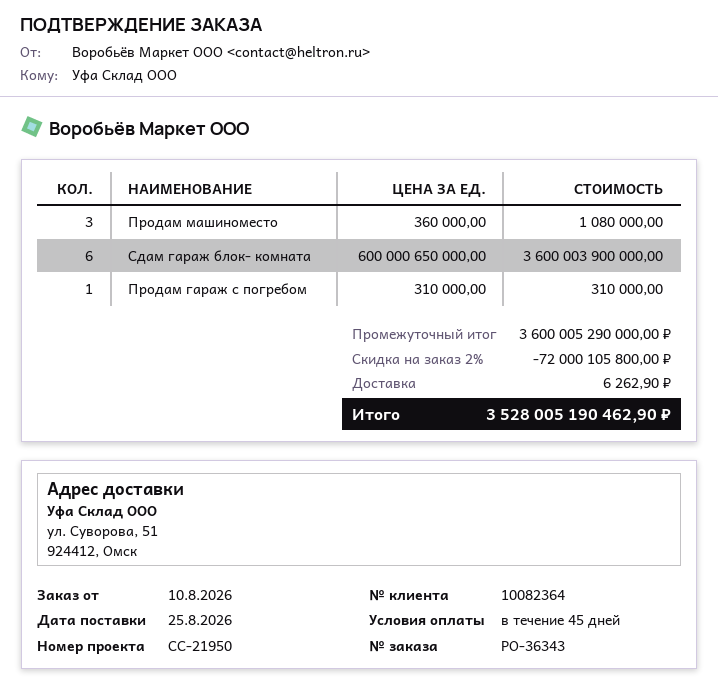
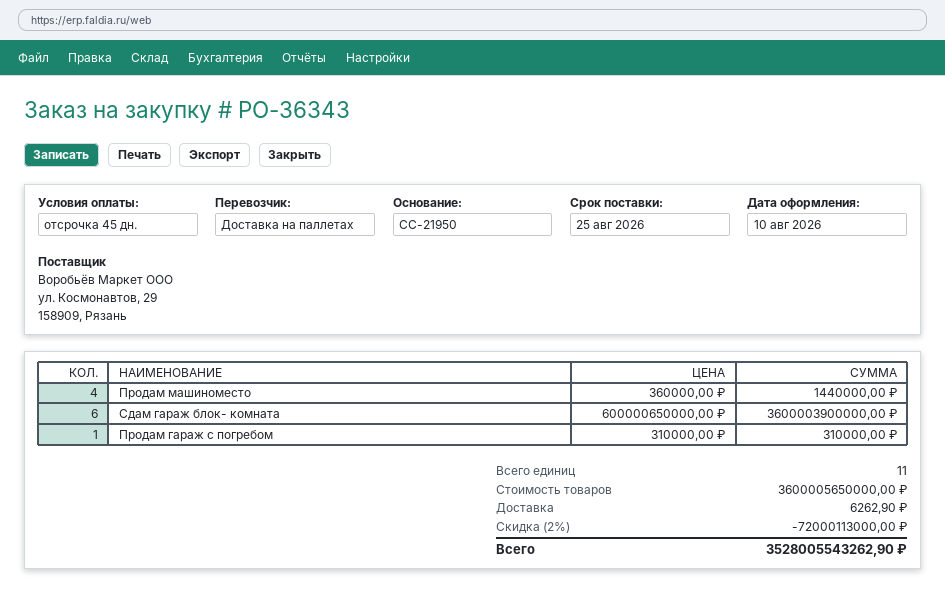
Продам машиноместо: 3 x 360000.00 = 1080000.00 -> 4 x 360000.00 = 1440000.00
subtotal: 3600005290000.00 -> 3600005650000.00
discount: 2% = 72000105800.00 -> 2% = 72000113000.00
total: 3528005190462.90 -> 3528005543262.90

